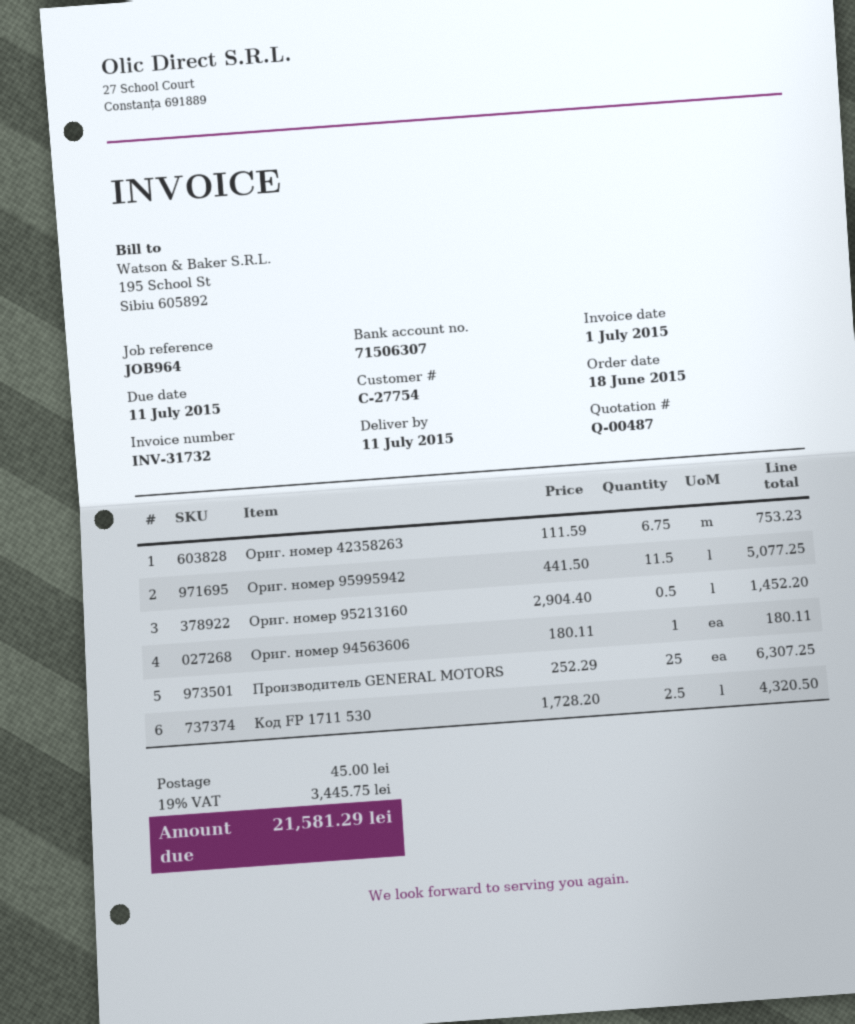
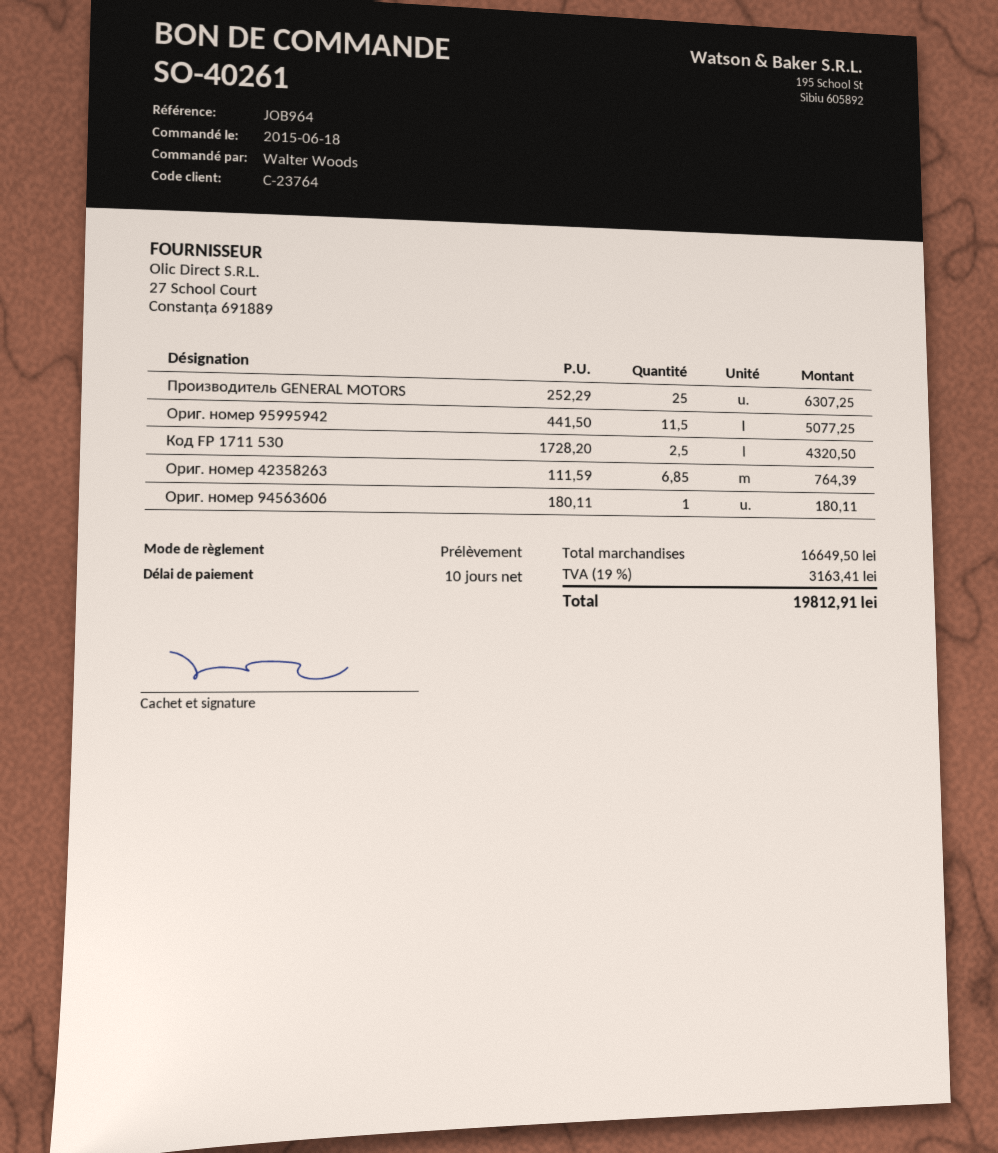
customer number: C-27754 -> C-23764
Ориг. номер 42358263: 6.75 x 111.59 = 753.23 -> 6.85 x 111.59 = 764.39
Ориг. номер 95213160: 0.5 x 2904.40 = 1452.20 -> none
shipping: 45.00 -> none
tax: 19% = 3445.75 -> 19% = 3163.41
total: 21581.29 -> 19812.91

